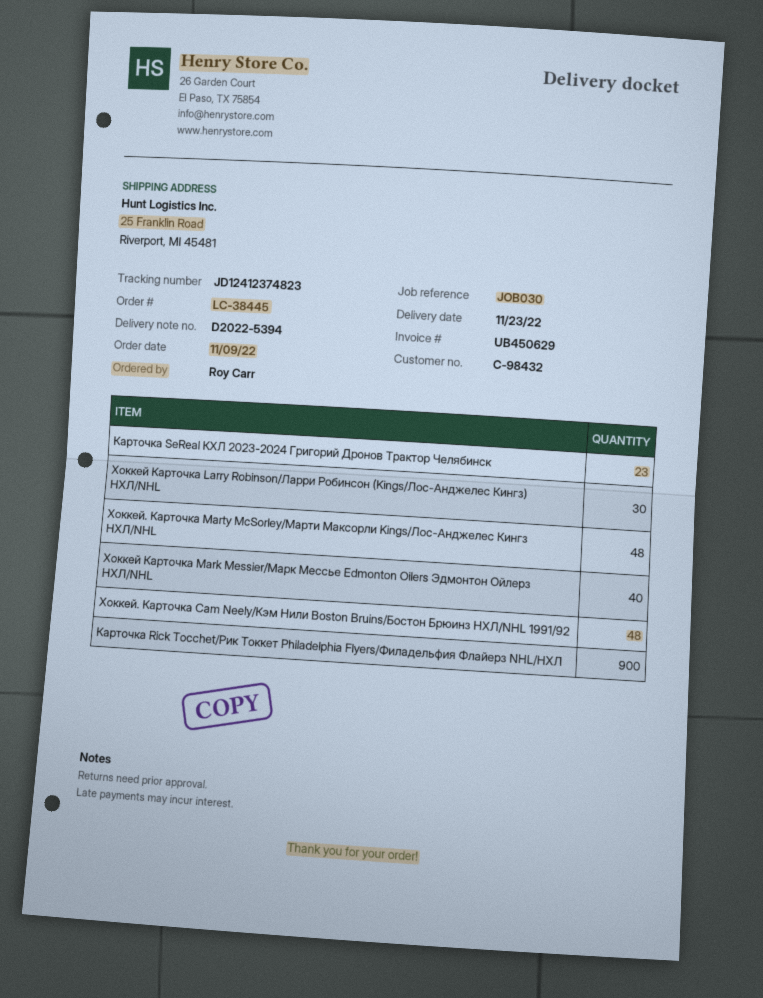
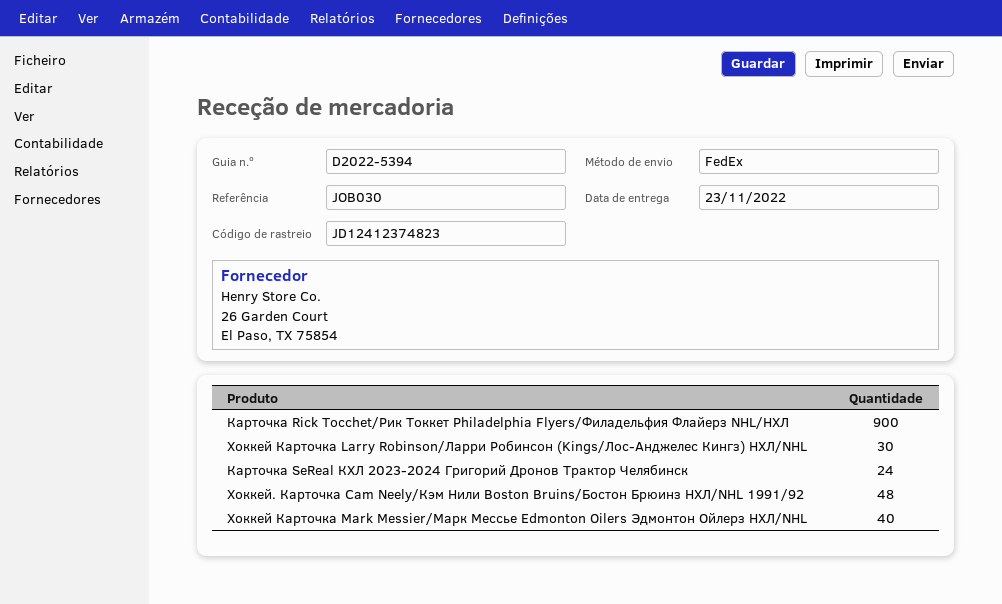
Карточка SeReal КХЛ 2023-2024 Григорий Дронов Трактор Челябинск: 23 -> 24
Хоккей. Карточка Marty McSorley/Марти Максорли Kings/Лос-Анджелес Кингз НХЛ/NHL: 48 -> none

